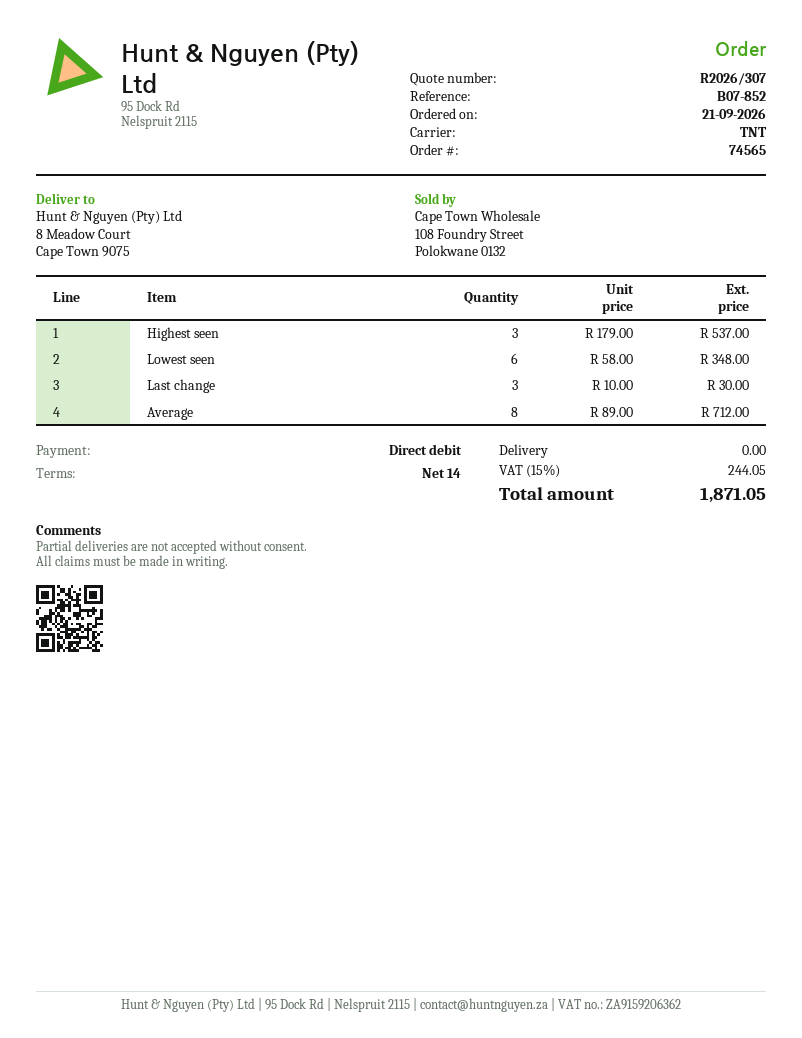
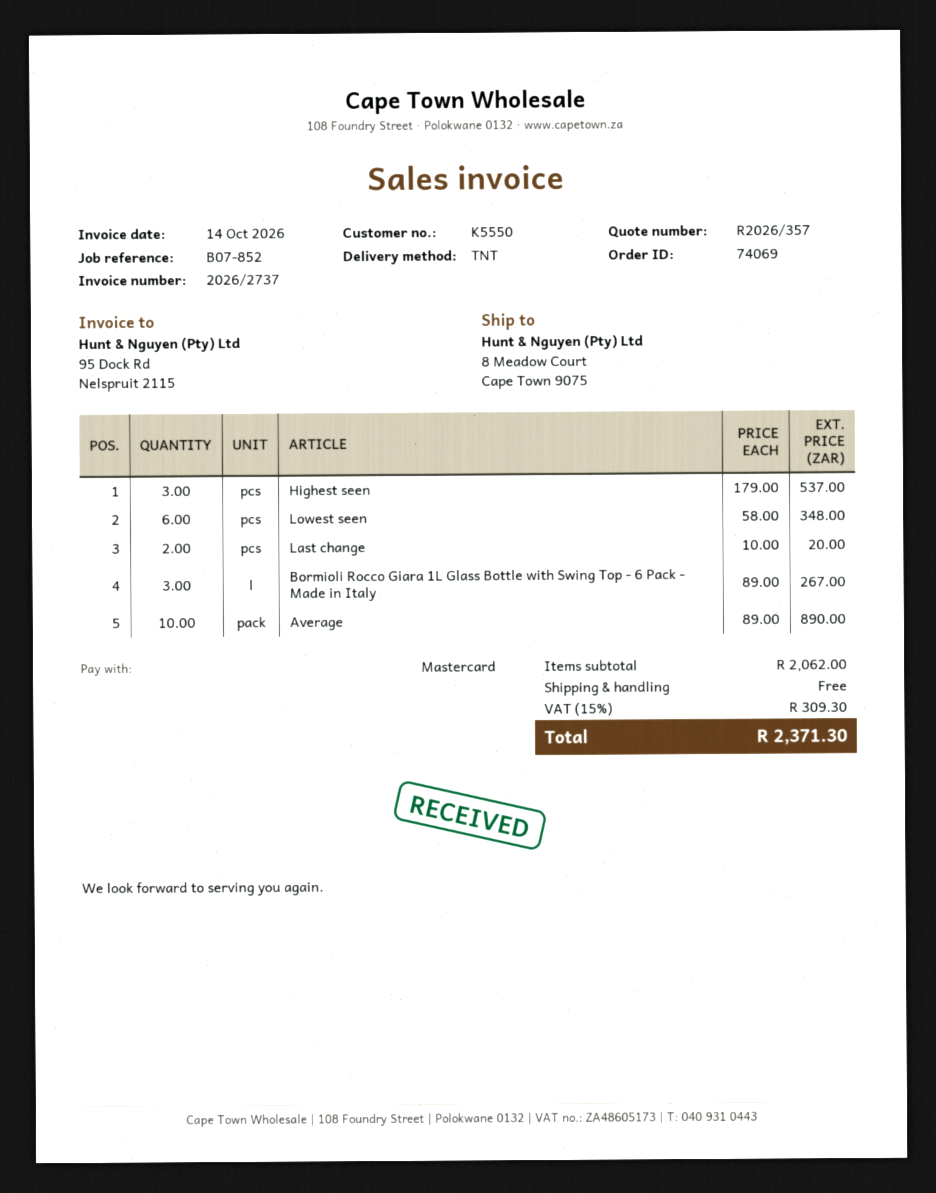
quote number: R2026/307 -> R2026/357
order number: 74565 -> 74069
payment method: direct debit -> Mastercard
Last change: 3 x 10.00 = 30.00 -> 2 x 10.00 = 20.00
Average: 8 x 89.00 = 712.00 -> 10 x 89.00 = 890.00
Bormioli Rocco Giara 1L Glass Bottle with Swing Top - 6 Pack - Made in Italy: none -> 3 x 89.00 = 267.00
tax: 15% = 244.05 -> 15% = 309.30
total: 1871.05 -> 2371.30

